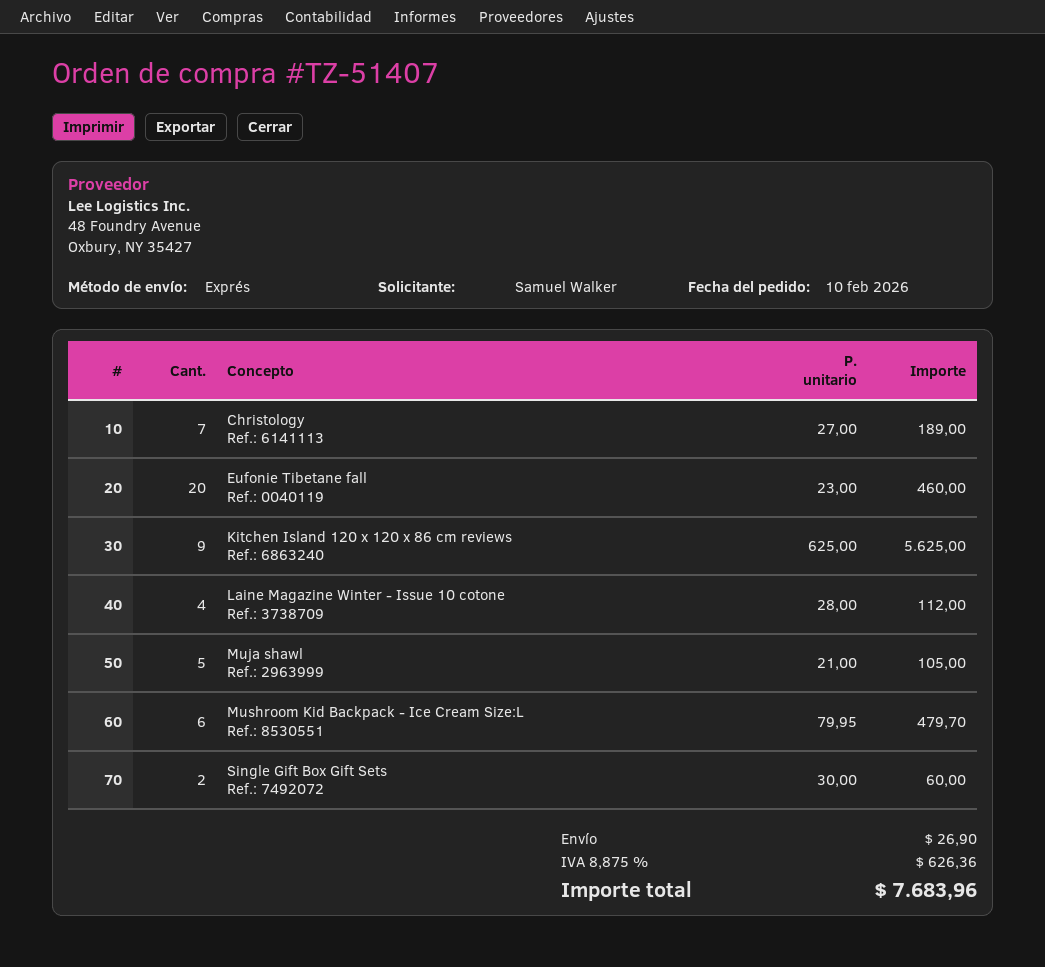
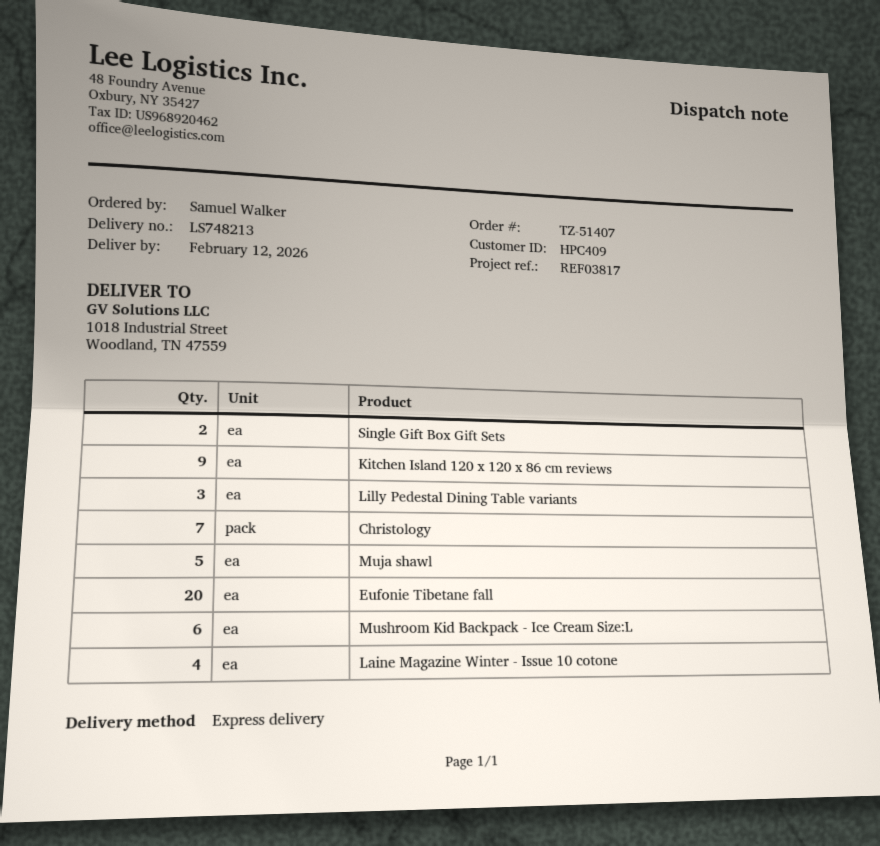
Lilly Pedestal Dining Table variants: none -> 3

